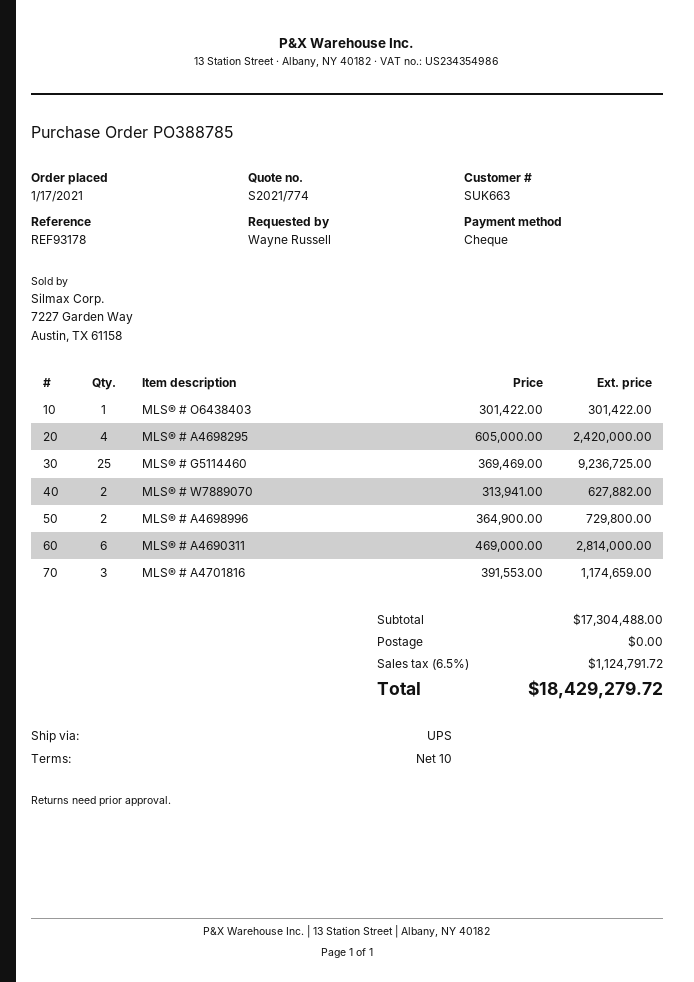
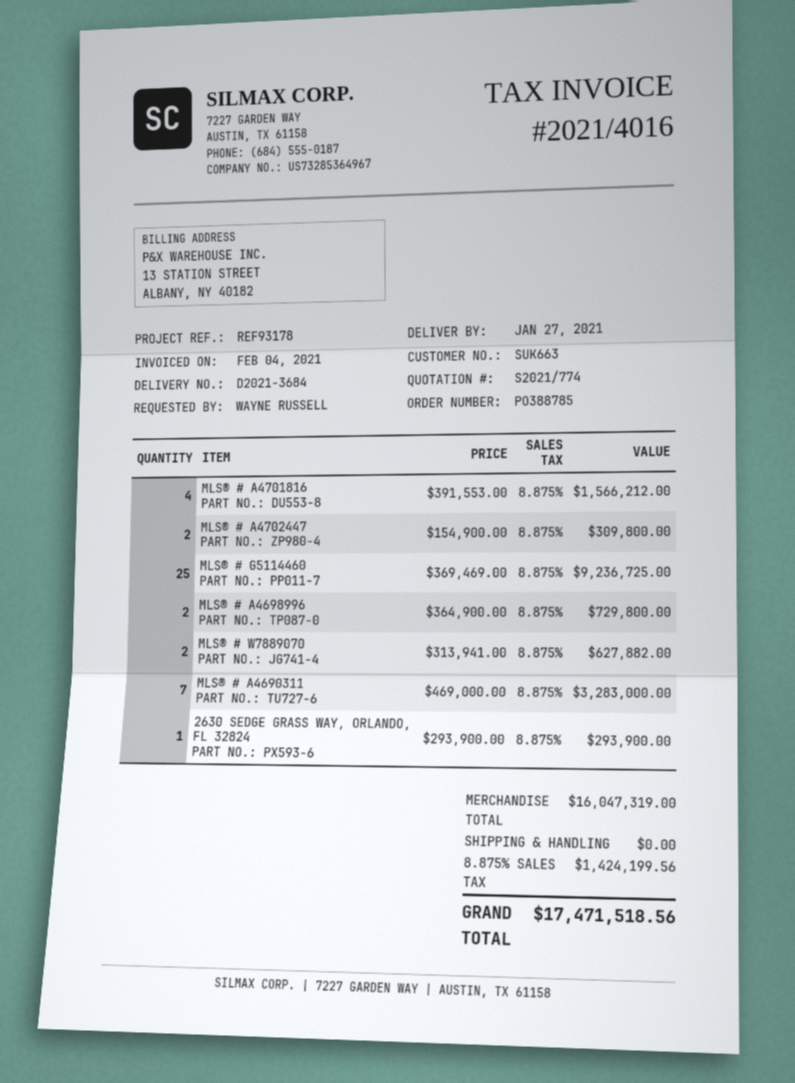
MLS® # O6438403: 1 x 301422.00 = 301422.00 -> none
MLS® # A4698295: 4 x 605000.00 = 2420000.00 -> none
MLS® # A4690311: 6 x 469000.00 = 2814000.00 -> 7 x 469000.00 = 3283000.00
MLS® # A4701816: 3 x 391553.00 = 1174659.00 -> 4 x 391553.00 = 1566212.00
MLS® # A4702447: none -> 2 x 154900.00 = 309800.00
2630 SEDGE GRASS WAY, ORLANDO, FL 32824: none -> 1 x 293900.00 = 293900.00
subtotal: 17304488.00 -> 16047319.00
tax: 6.5% = 1124791.72 -> 8.875% = 1424199.56
total: 18429279.72 -> 17471518.56

